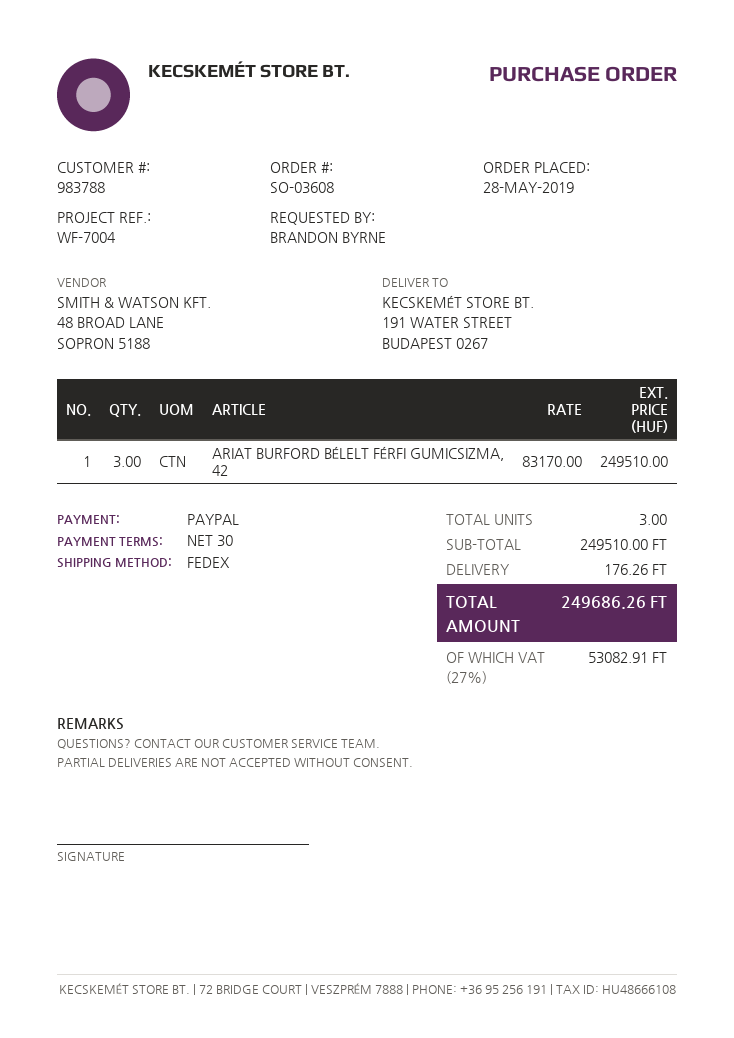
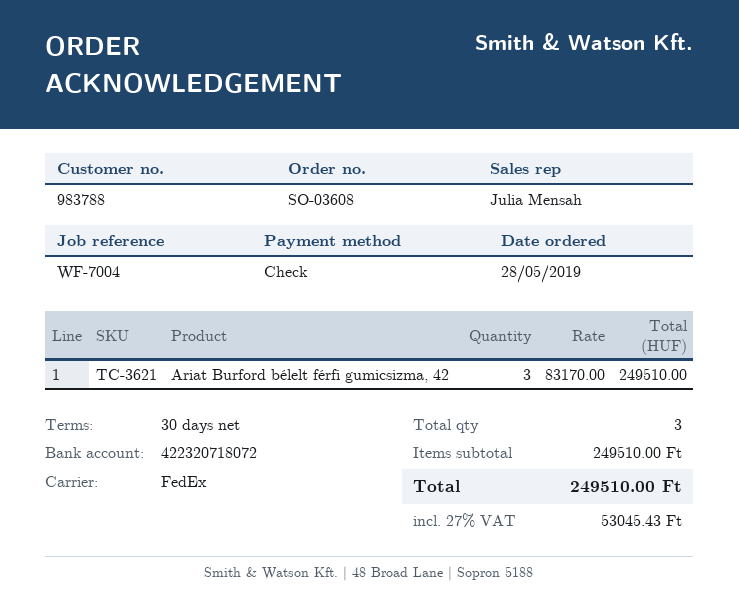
payment method: PayPal -> cheque
shipping: 176.26 -> none
tax: 27% = 53082.91 -> 27% = 53045.43
total: 249686.26 -> 249510.00

